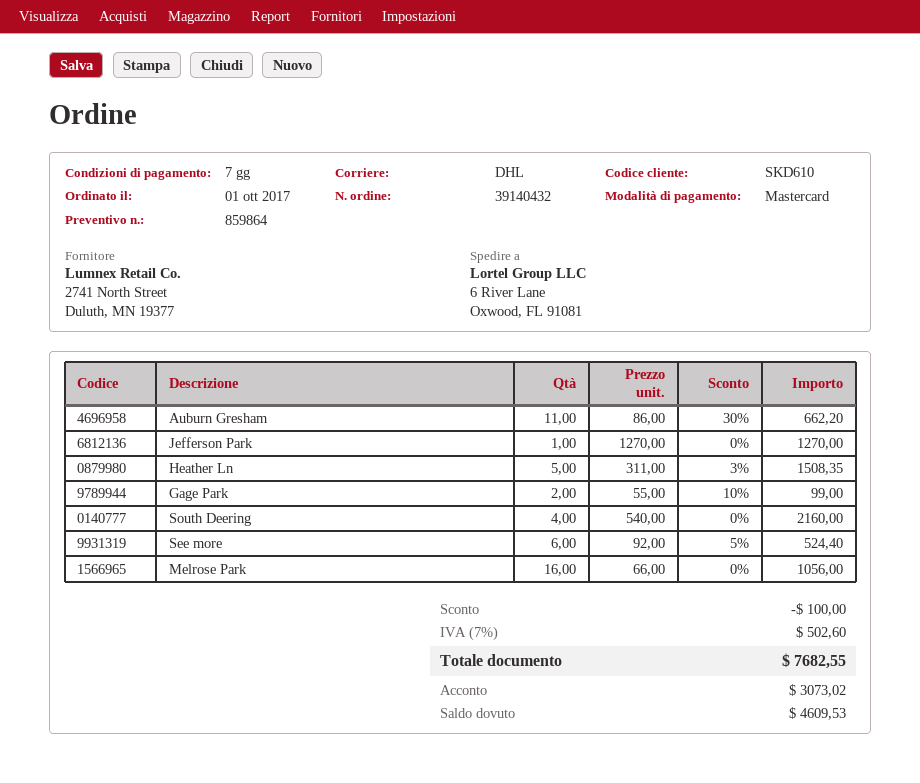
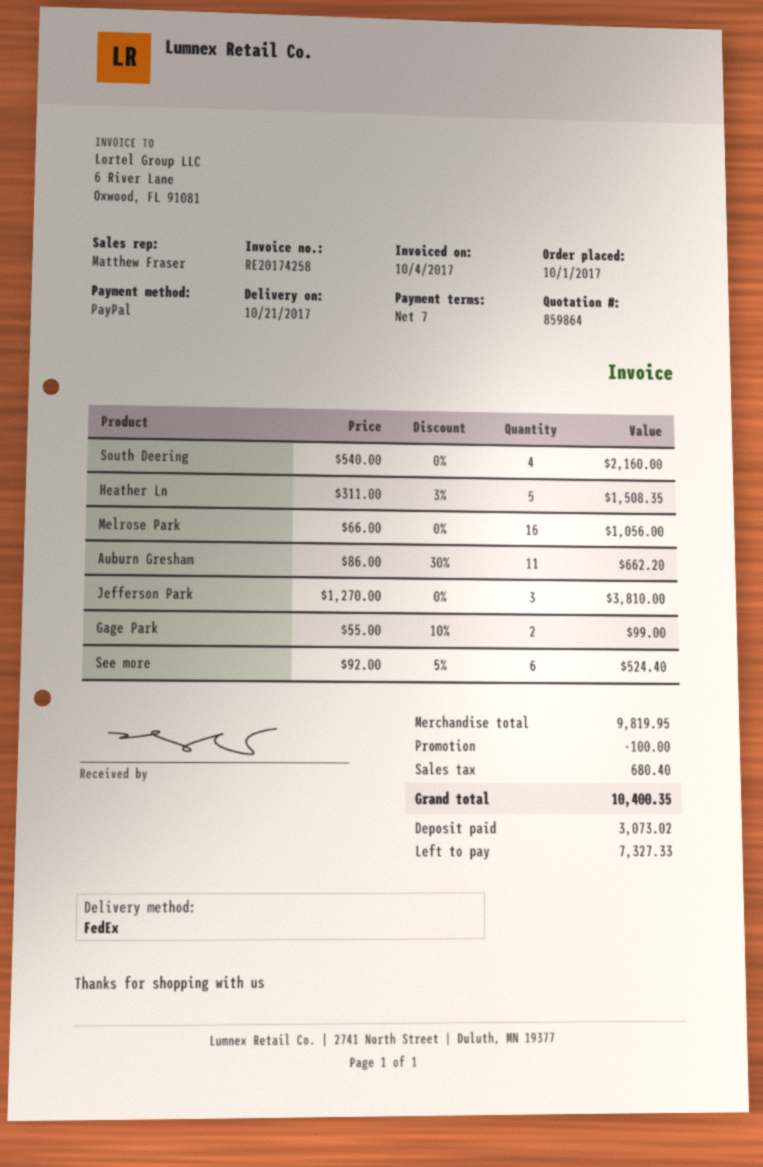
payment method: Mastercard -> PayPal
shipping method: DHL -> FedEx
Jefferson Park: 1 x 1270.00 = 1270.00 -> 3 x 1270.00 = 3810.00
tax: 502.60 -> 680.40
total: 7682.55 -> 10400.35
balance: 4609.53 -> 7327.33

